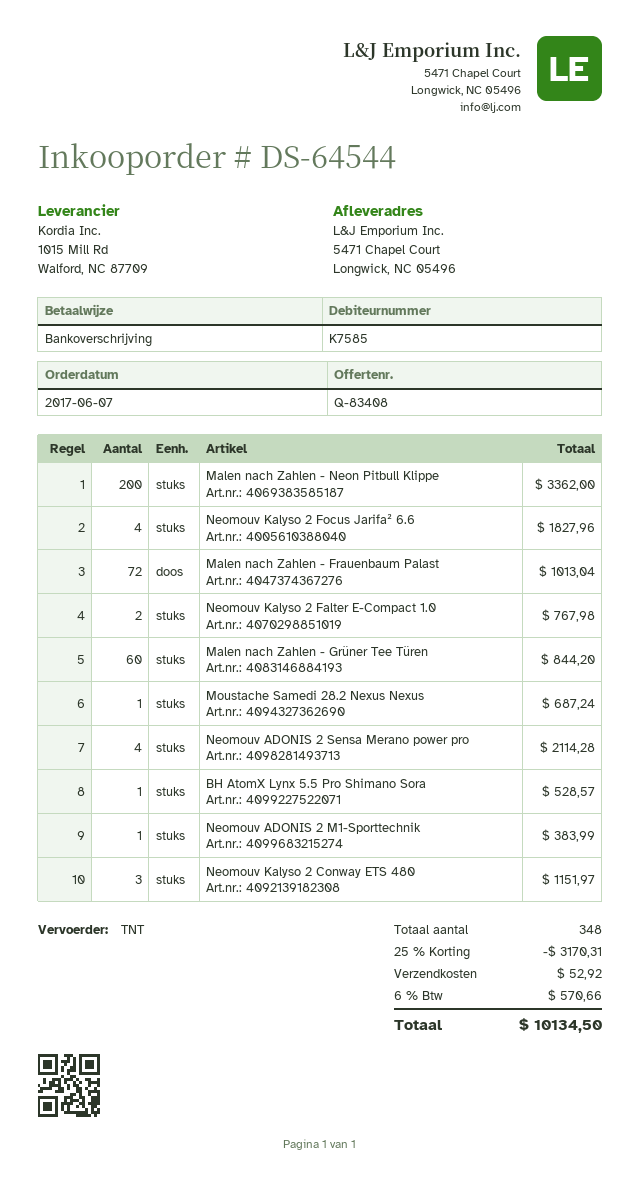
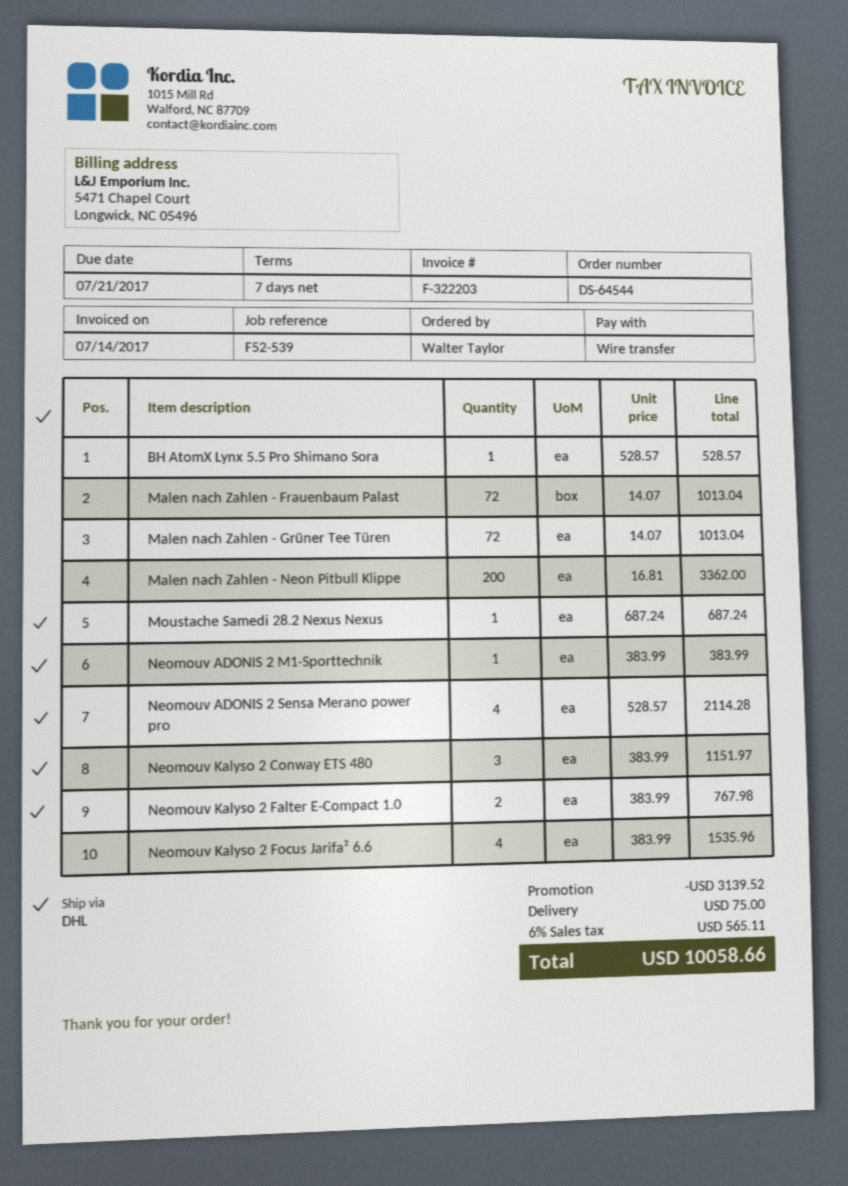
shipping method: TNT -> DHL
Neomouv Kalyso 2 Focus Jarifa² 6.6: 4 for 1827.96 -> 4 for 1535.96
Malen nach Zahlen - Grüner Tee Türen: 60 for 844.20 -> 72 for 1013.04
discount: 3170.31 -> 3139.52
shipping: 52.92 -> 75.00
tax: 6% = 570.66 -> 6% = 565.11
total: 10134.50 -> 10058.66

